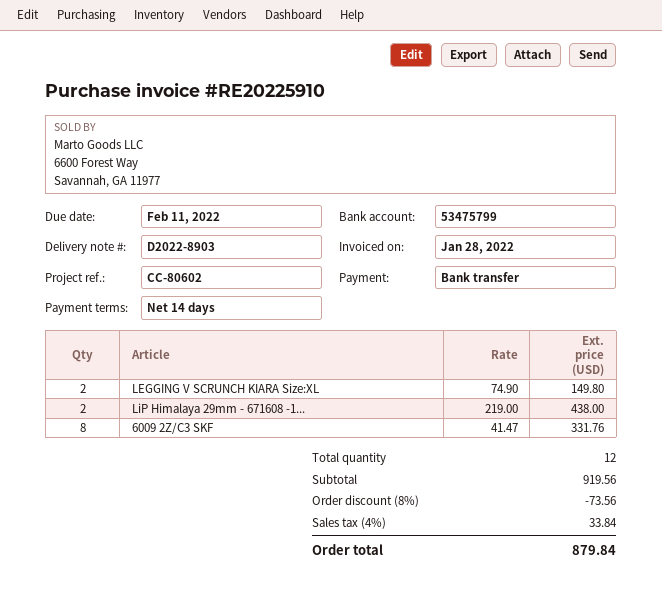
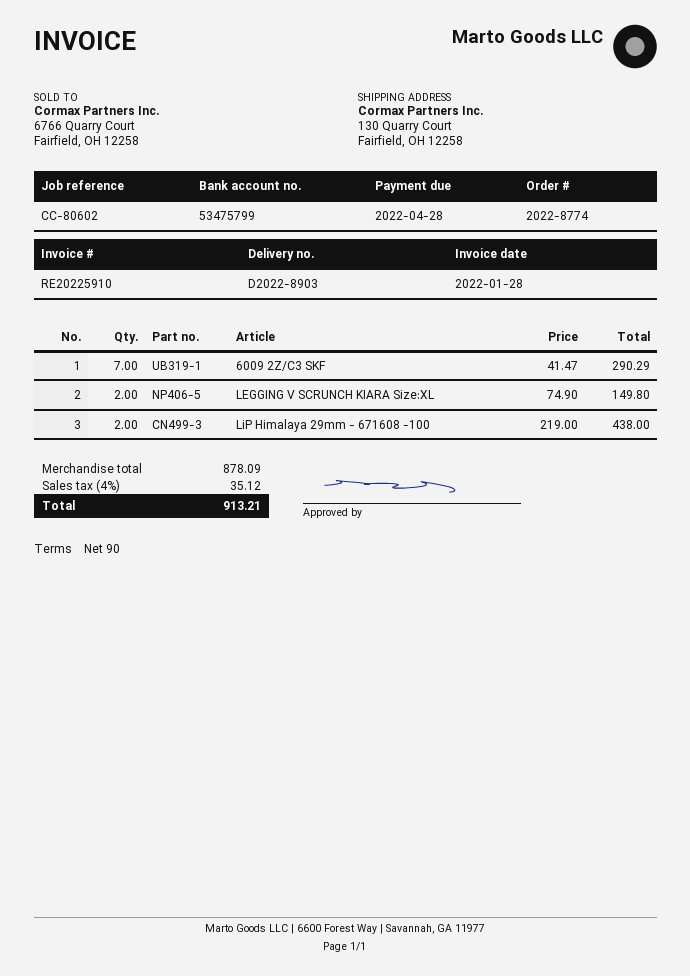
payment terms: 14 days -> 90 days
due date: 2022-02-11 -> 2022-04-28
6009 2Z/C3 SKF: 8 x 41.47 = 331.76 -> 7 x 41.47 = 290.29
subtotal: 919.56 -> 878.09
discount: 8% = 73.56 -> none
tax: 4% = 33.84 -> 4% = 35.12
total: 879.84 -> 913.21

